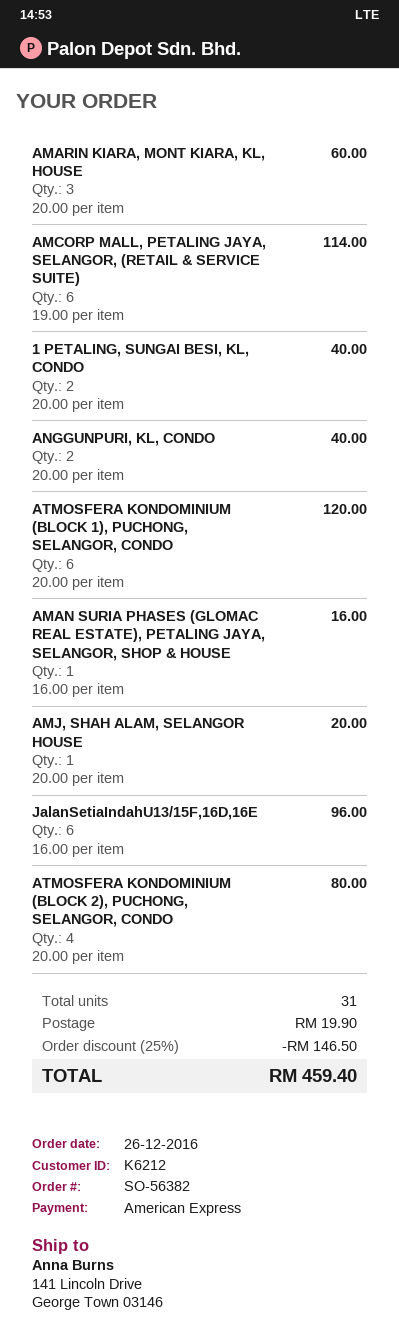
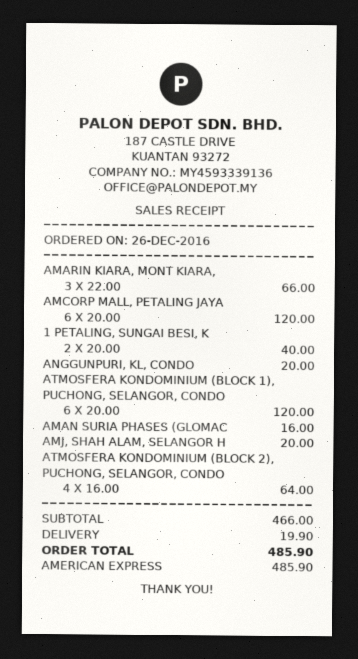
AMARIN KIARA, MONT KIARA, KL, HOUSE: 3 x 20.00 = 60.00 -> 3 x 22.00 = 66.00
AMCORP MALL, PETALING JAYA, SELANGOR, (RETAIL & SERVICE SUITE): 6 x 19.00 = 114.00 -> 6 x 20.00 = 120.00
ANGGUNPURI, KL, CONDO: 2 x 20.00 = 40.00 -> 1 x 20.00 = 20.00
JalanSetiaIndahU13/15F,16D,16E: 6 x 16.00 = 96.00 -> none
ATMOSFERA KONDOMINIUM (BLOCK 2), PUCHONG, SELANGOR, CONDO: 4 x 20.00 = 80.00 -> 4 x 16.00 = 64.00
discount: 25% = 146.50 -> none
total: 459.40 -> 485.90

